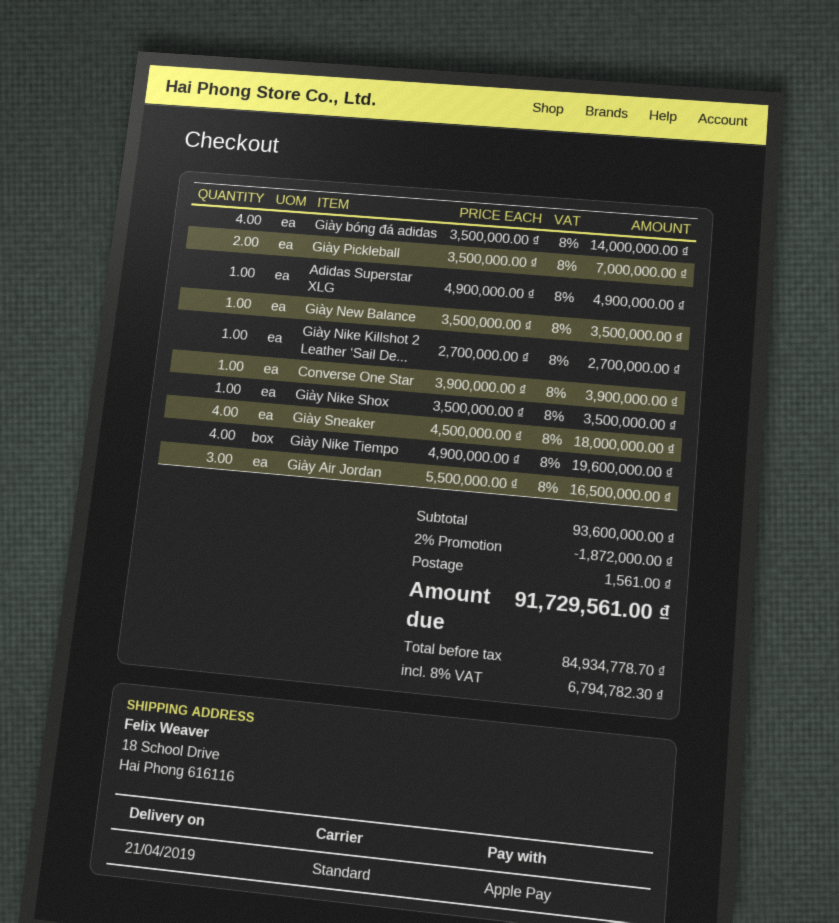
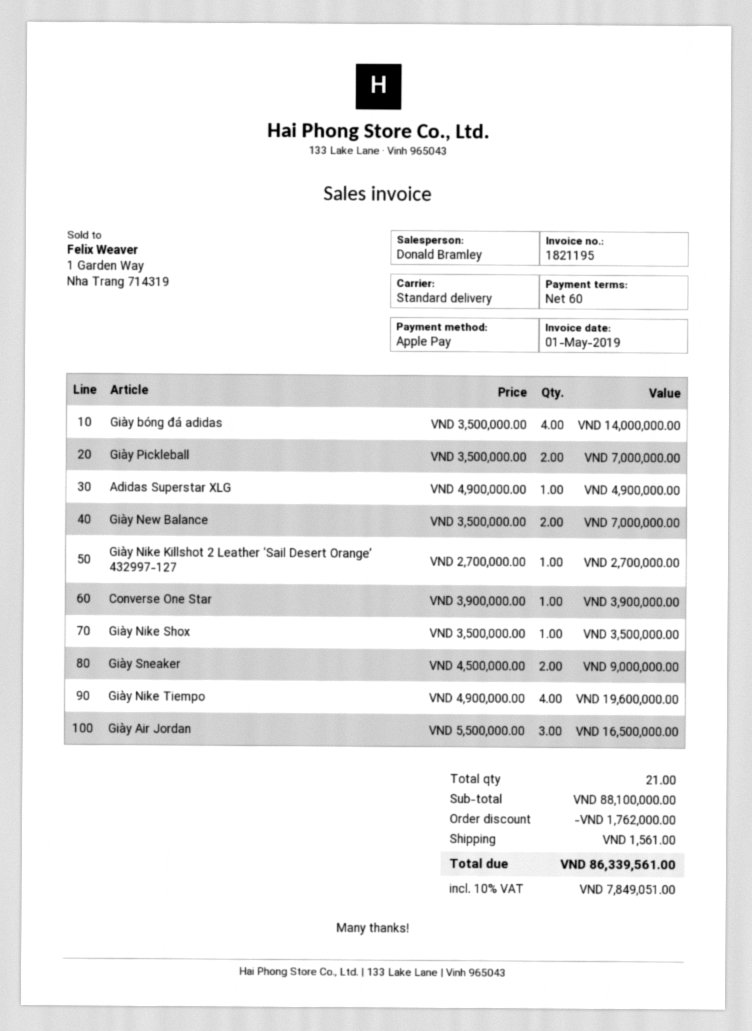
Giày New Balance: 1 x 3500000.00 = 3500000.00 -> 2 x 3500000.00 = 7000000.00
Giày Sneaker: 4 x 4500000.00 = 18000000.00 -> 2 x 4500000.00 = 9000000.00
subtotal: 93600000.00 -> 88100000.00
discount: 1872000.00 -> 1762000.00
tax: 8% = 6794782.30 -> 10% = 7849051.00
total: 91729561.00 -> 86339561.00

